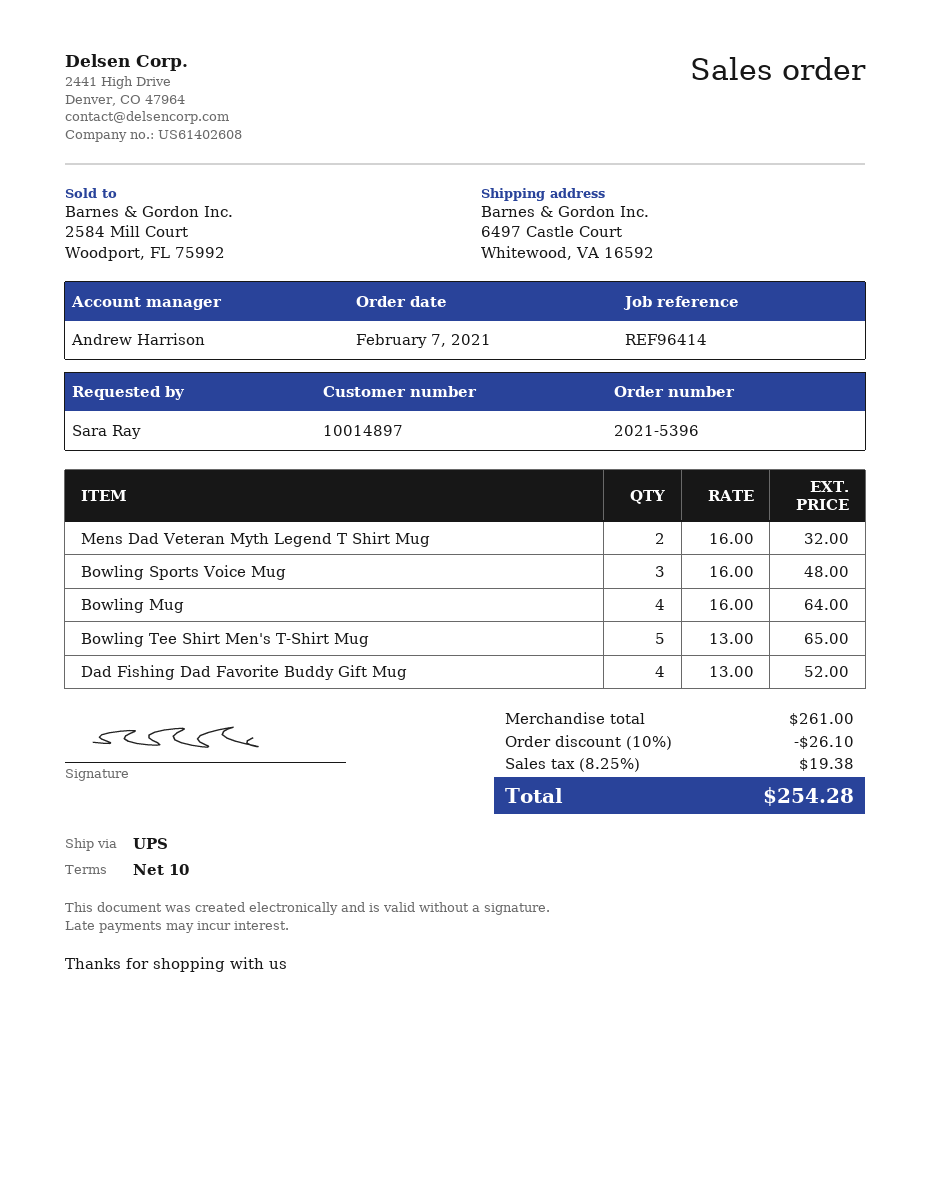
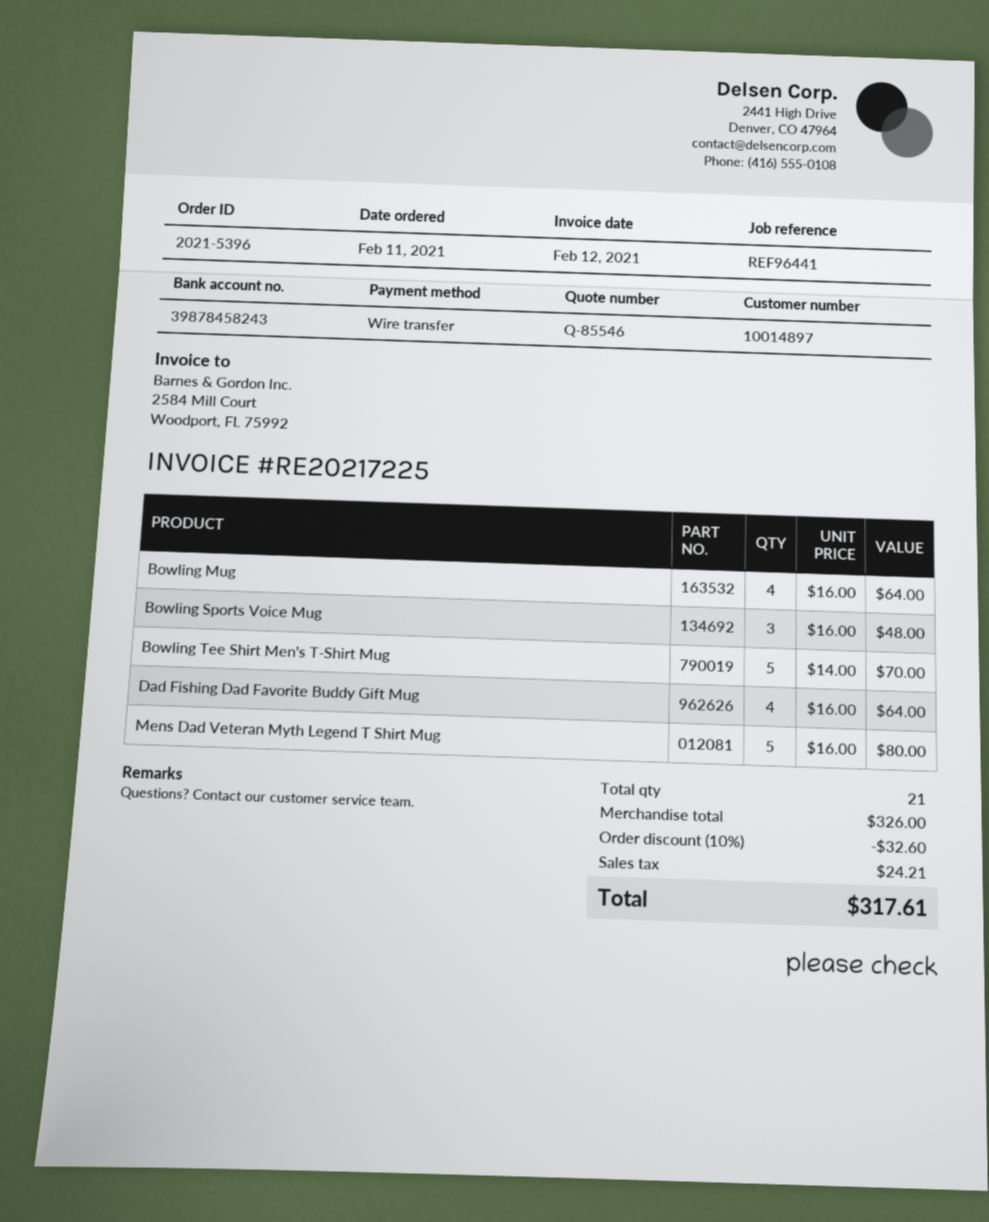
order date: 2021-02-07 -> 2021-02-11
reference: REF96414 -> REF96441
Mens Dad Veteran Myth Legend T Shirt Mug: 2 x 16.00 = 32.00 -> 5 x 16.00 = 80.00
Bowling Tee Shirt Men's T-Shirt Mug: 5 x 13.00 = 65.00 -> 5 x 14.00 = 70.00
Dad Fishing Dad Favorite Buddy Gift Mug: 4 x 13.00 = 52.00 -> 4 x 16.00 = 64.00
subtotal: 261.00 -> 326.00
discount: 10% = 26.10 -> 10% = 32.60
tax: 19.38 -> 24.21
total: 254.28 -> 317.61

